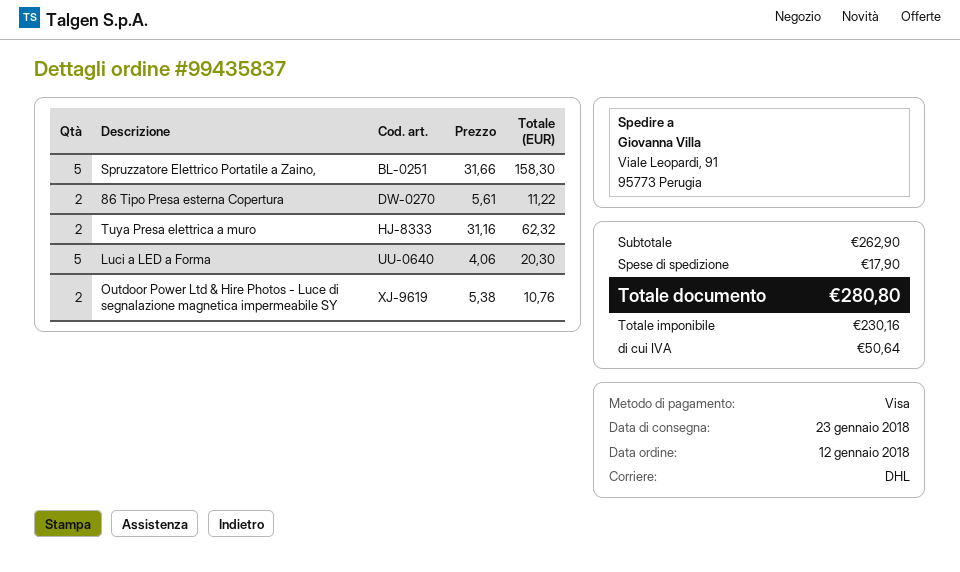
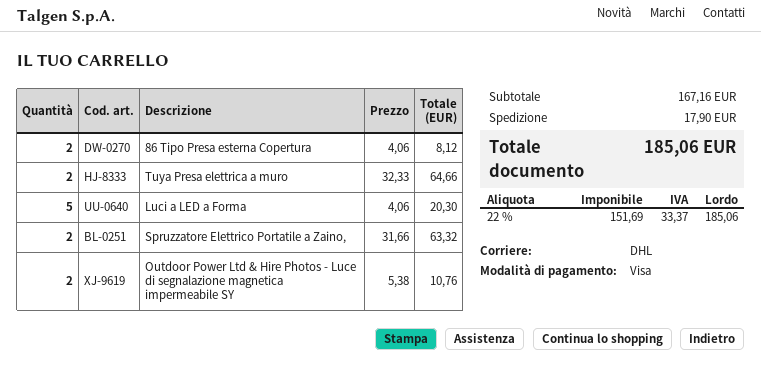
Spruzzatore Elettrico Portatile a Zaino,: 5 x 31.66 = 158.30 -> 2 x 31.66 = 63.32
86 Tipo Presa esterna Copertura: 2 x 5.61 = 11.22 -> 2 x 4.06 = 8.12
Tuya Presa elettrica a muro: 2 x 31.16 = 62.32 -> 2 x 32.33 = 64.66
subtotal: 262.90 -> 167.16
net: 230.16 -> 151.69
tax: 50.64 -> 33.37
total: 280.80 -> 185.06

